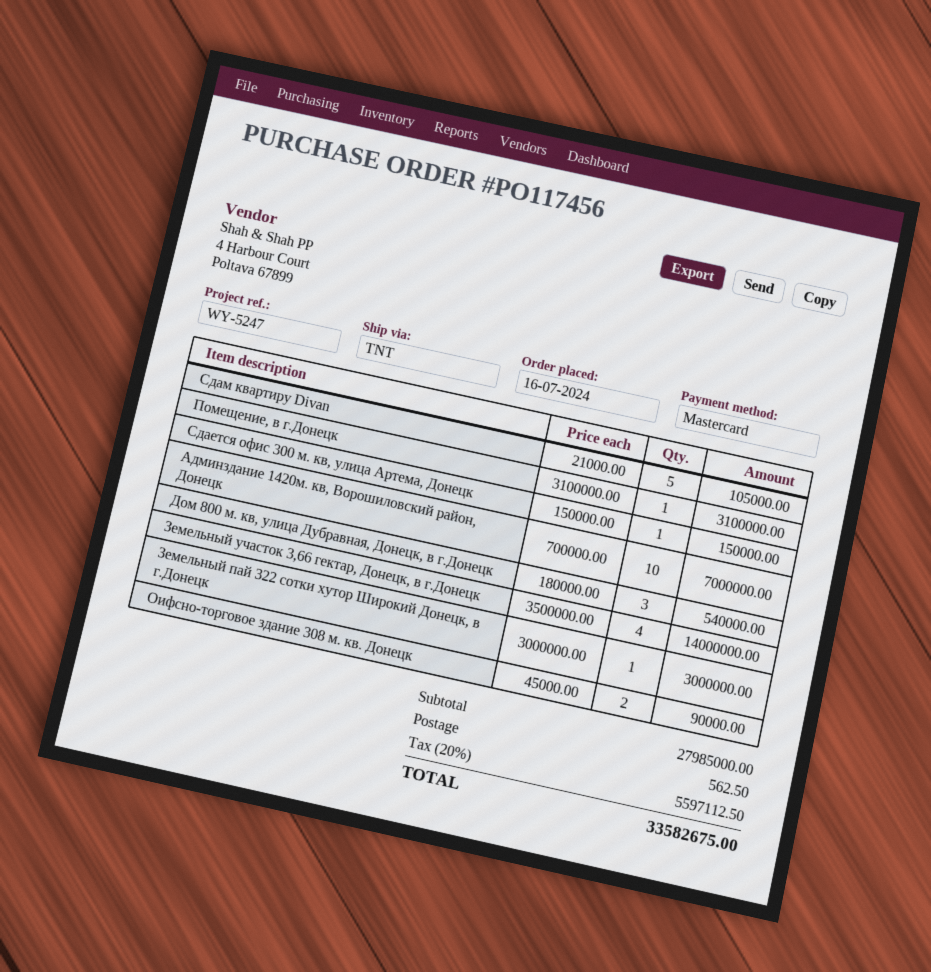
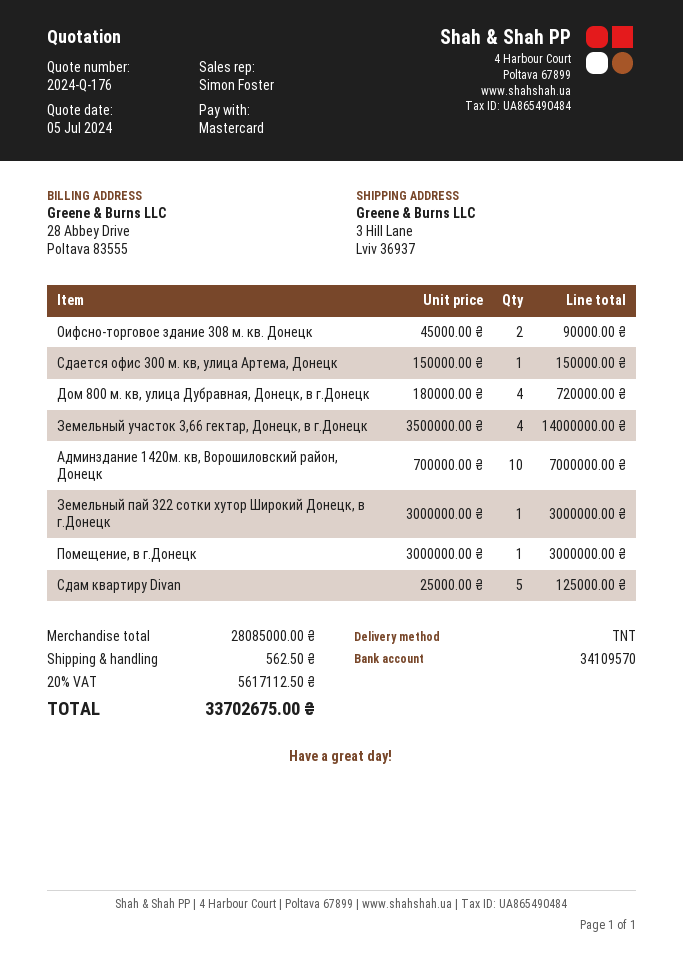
Сдам квартиру Divan: 5 x 21000.00 = 105000.00 -> 5 x 25000.00 = 125000.00
Помещение, в г.Донецк: 1 x 3100000.00 = 3100000.00 -> 1 x 3000000.00 = 3000000.00
Дом 800 м. кв, улица Дубравная, Донецк, в г.Донецк: 3 x 180000.00 = 540000.00 -> 4 x 180000.00 = 720000.00
subtotal: 27985000.00 -> 28085000.00
tax: 20% = 5597112.50 -> 20% = 5617112.50
total: 33582675.00 -> 33702675.00

